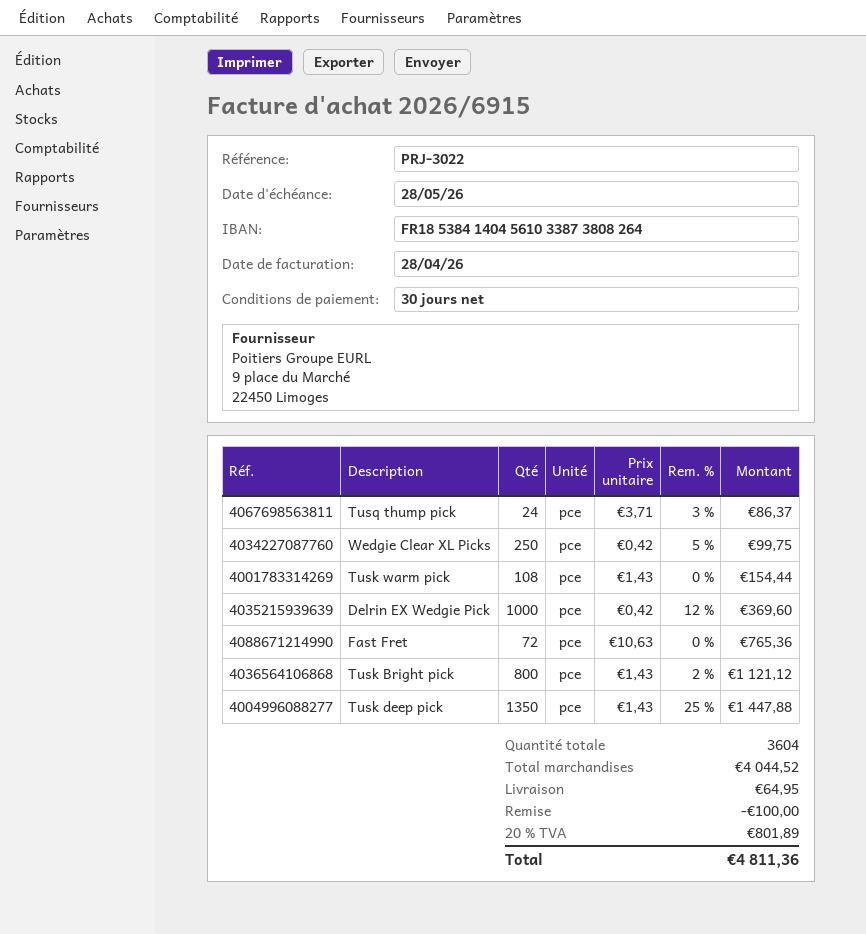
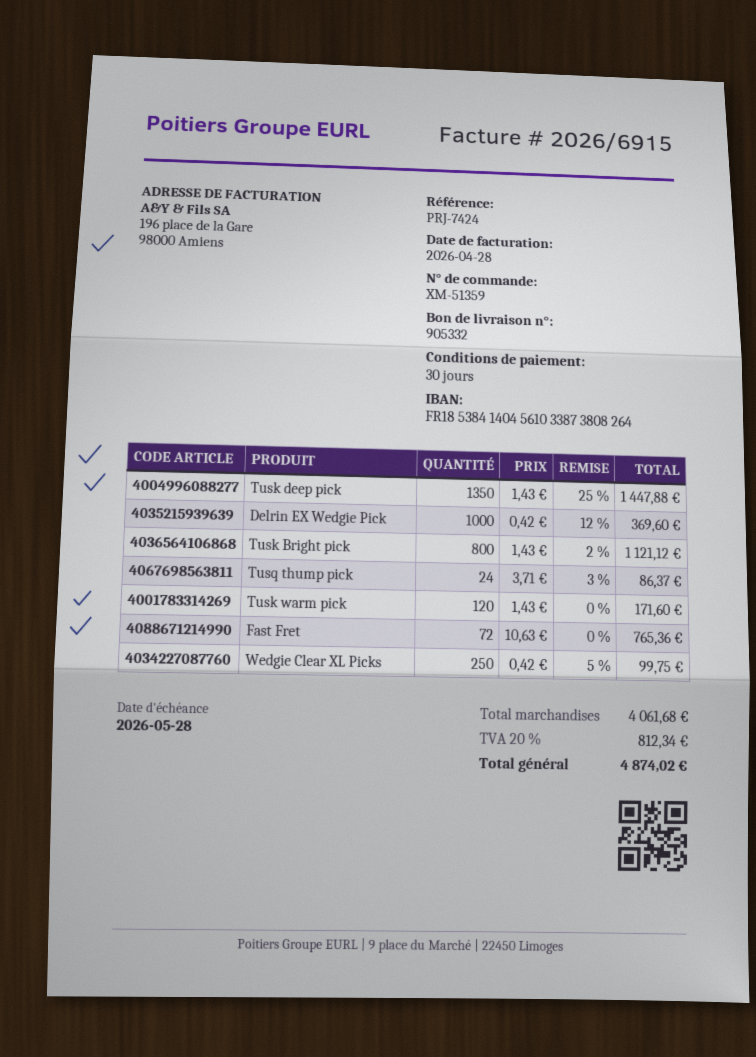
reference: PRJ-3022 -> PRJ-7424
Tusk warm pick: 108 x 1.43 = 154.44 -> 120 x 1.43 = 171.60
subtotal: 4044.52 -> 4061.68
discount: 100.00 -> none
shipping: 64.95 -> none
tax: 20% = 801.89 -> 20% = 812.34
total: 4811.36 -> 4874.02

